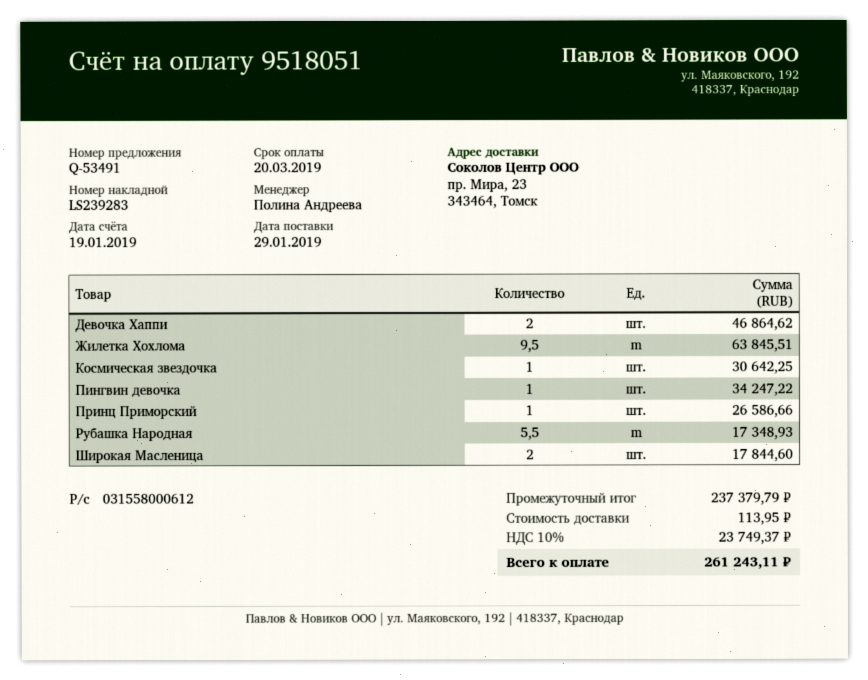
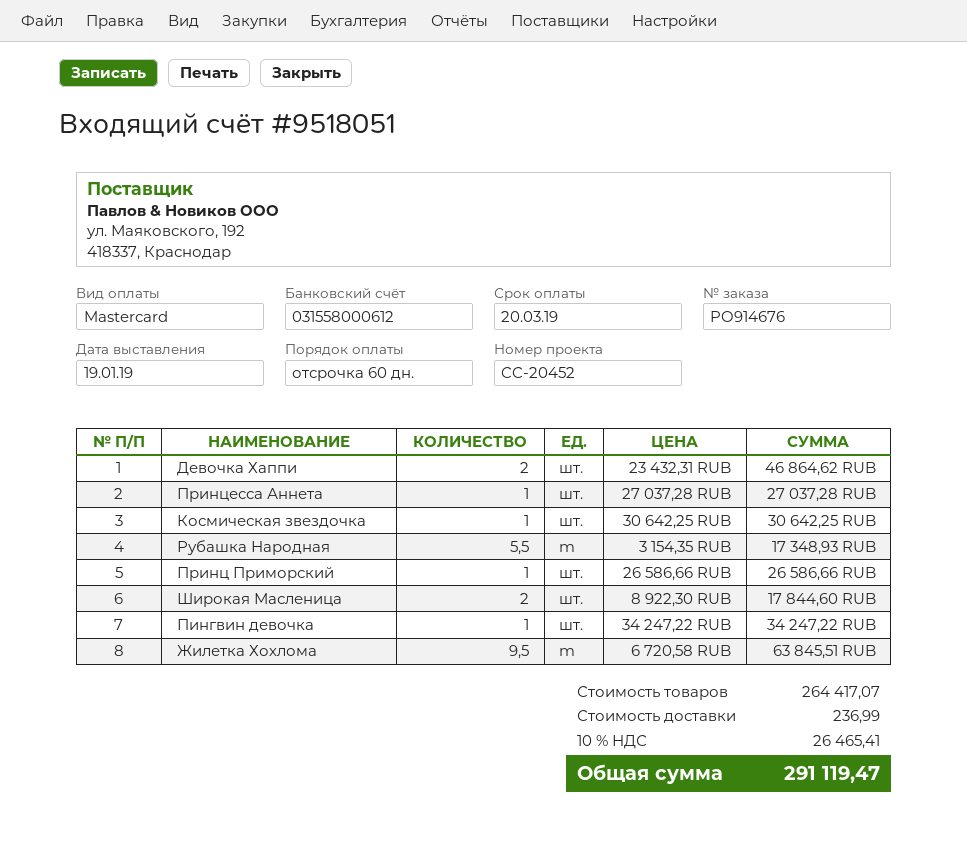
Принцесса Аннета: none -> 1 for 27037.28
subtotal: 237379.79 -> 264417.07
shipping: 113.95 -> 236.99
tax: 10% = 23749.37 -> 10% = 26465.41
total: 261243.11 -> 291119.47

